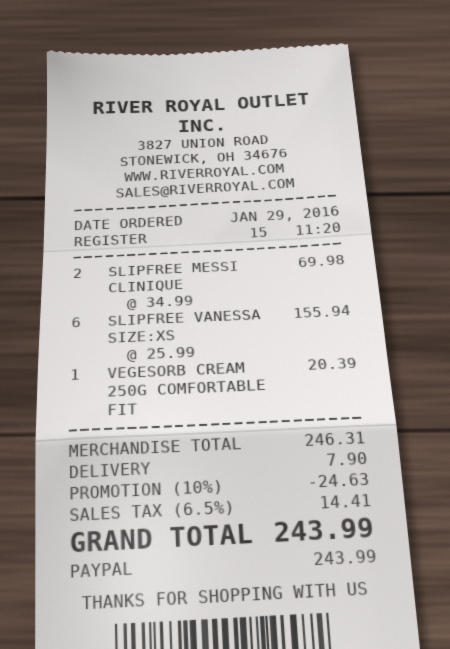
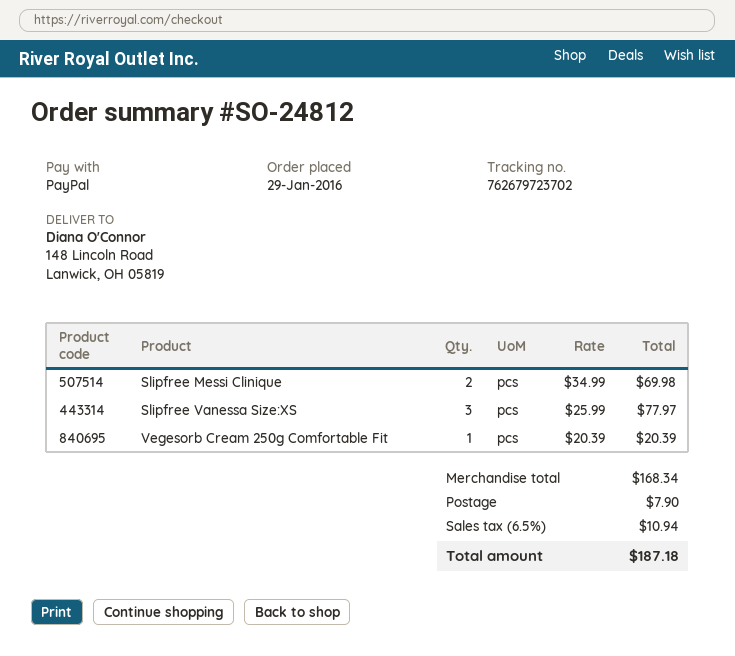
SLIPFREE VANESSA SIZE:XS: 6 x 25.99 = 155.94 -> 3 x 25.99 = 77.97
subtotal: 246.31 -> 168.34
discount: 10% = 24.63 -> none
tax: 6.5% = 14.41 -> 6.5% = 10.94
total: 243.99 -> 187.18

